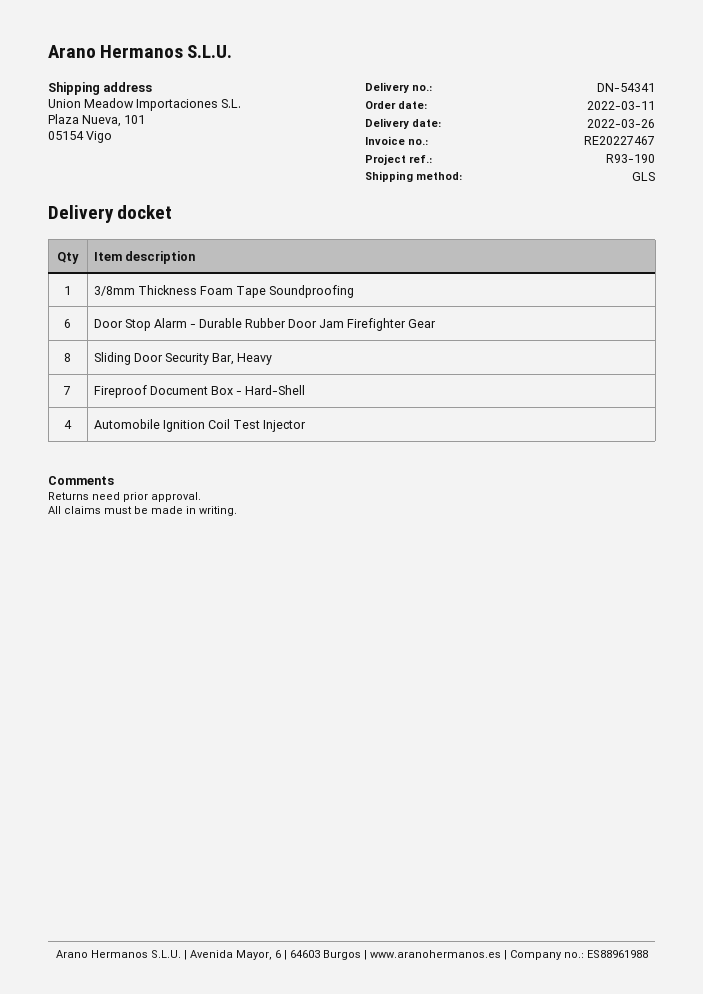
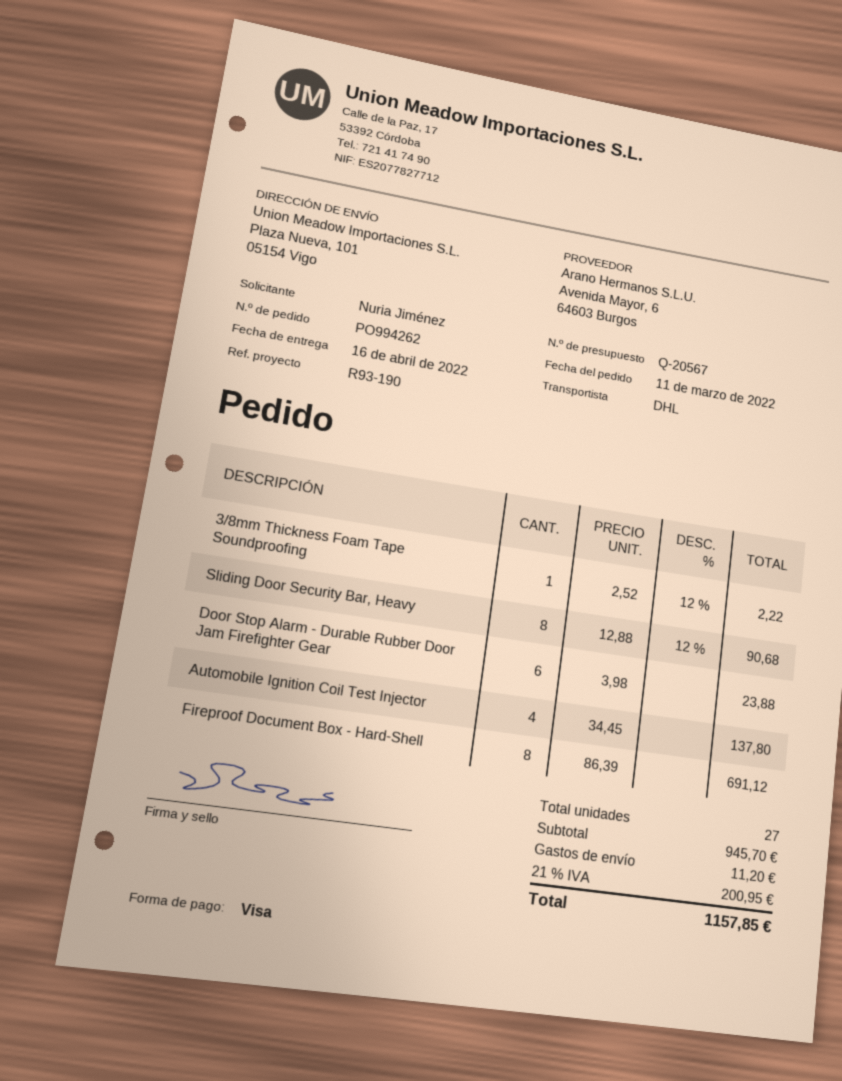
delivery date: 2022-03-26 -> 2022-04-16
shipping method: GLS -> DHL
Fireproof Document Box - Hard-Shell: 7 -> 8

